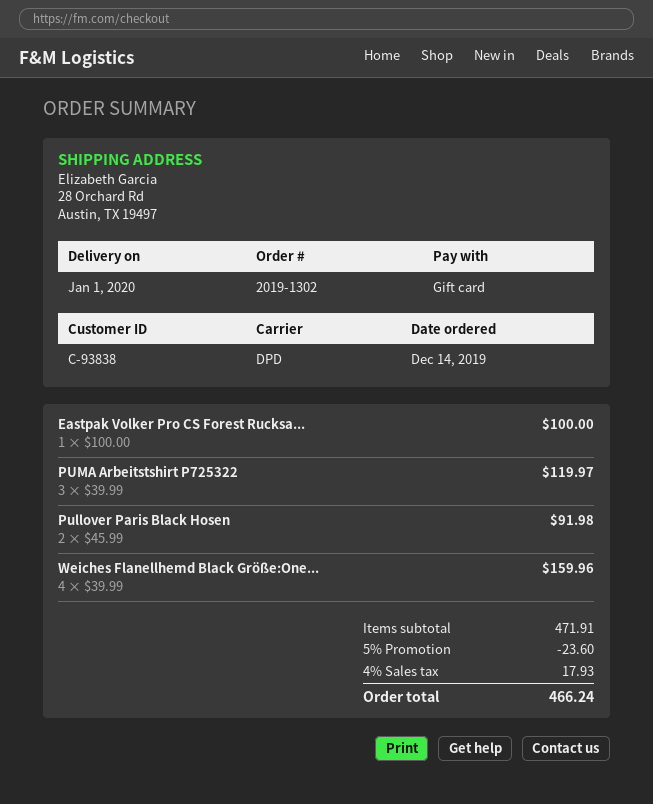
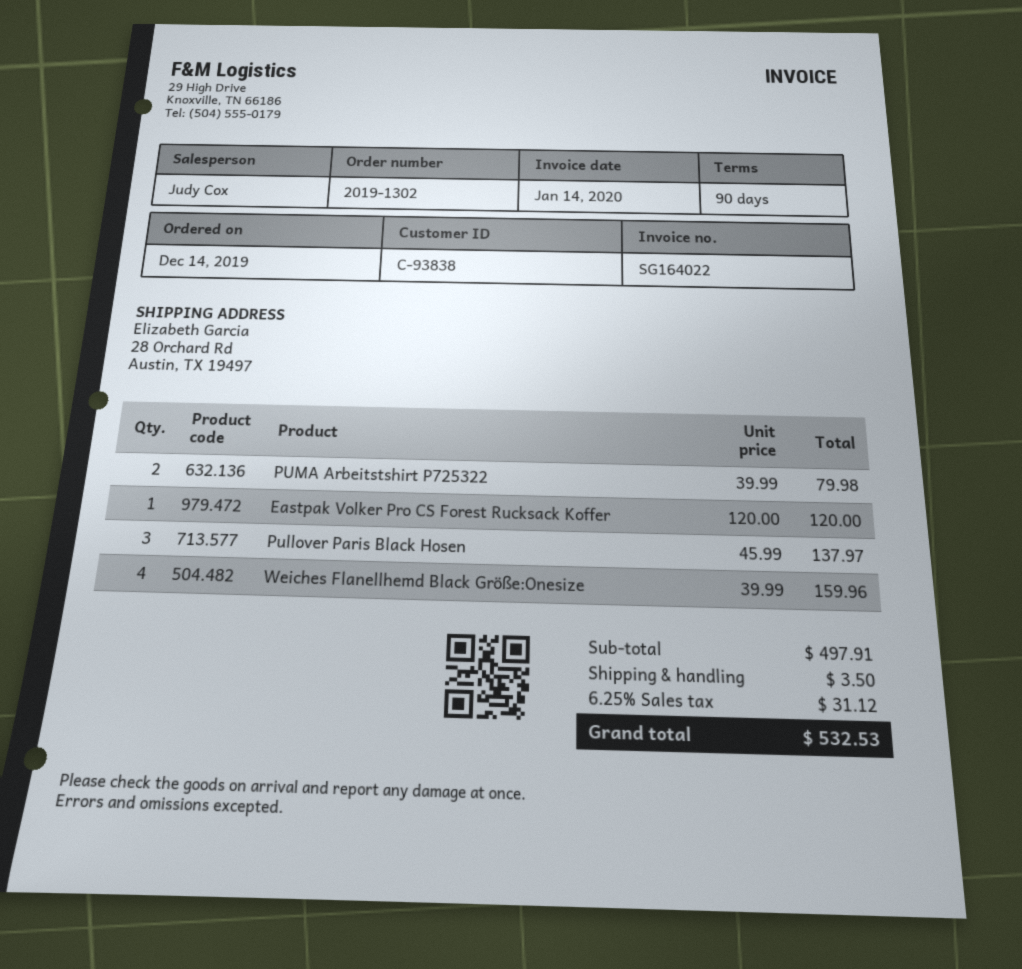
Eastpak Volker Pro CS Forest Rucksa...: 1 x 100.00 = 100.00 -> 1 x 120.00 = 120.00
PUMA Arbeitstshirt P725322: 3 x 39.99 = 119.97 -> 2 x 39.99 = 79.98
Pullover Paris Black Hosen: 2 x 45.99 = 91.98 -> 3 x 45.99 = 137.97
subtotal: 471.91 -> 497.91
discount: 5% = 23.60 -> none
shipping: none -> 3.50
tax: 4% = 17.93 -> 6.25% = 31.12
total: 466.24 -> 532.53

